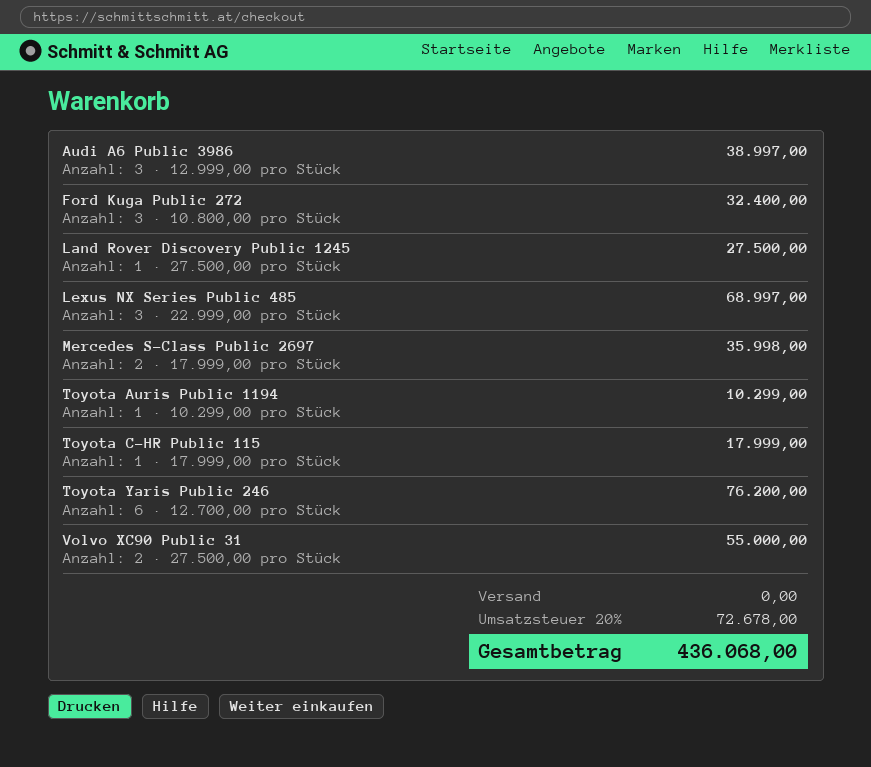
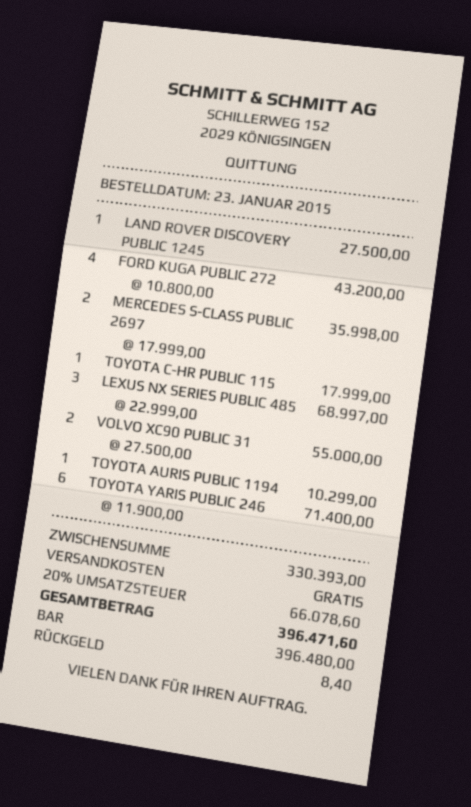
Audi A6 Public 3986: 3 x 12999.00 = 38997.00 -> none
Ford Kuga Public 272: 3 x 10800.00 = 32400.00 -> 4 x 10800.00 = 43200.00
Toyota Yaris Public 246: 6 x 12700.00 = 76200.00 -> 6 x 11900.00 = 71400.00
tax: 20% = 72678.00 -> 20% = 66078.60
total: 436068.00 -> 396471.60

